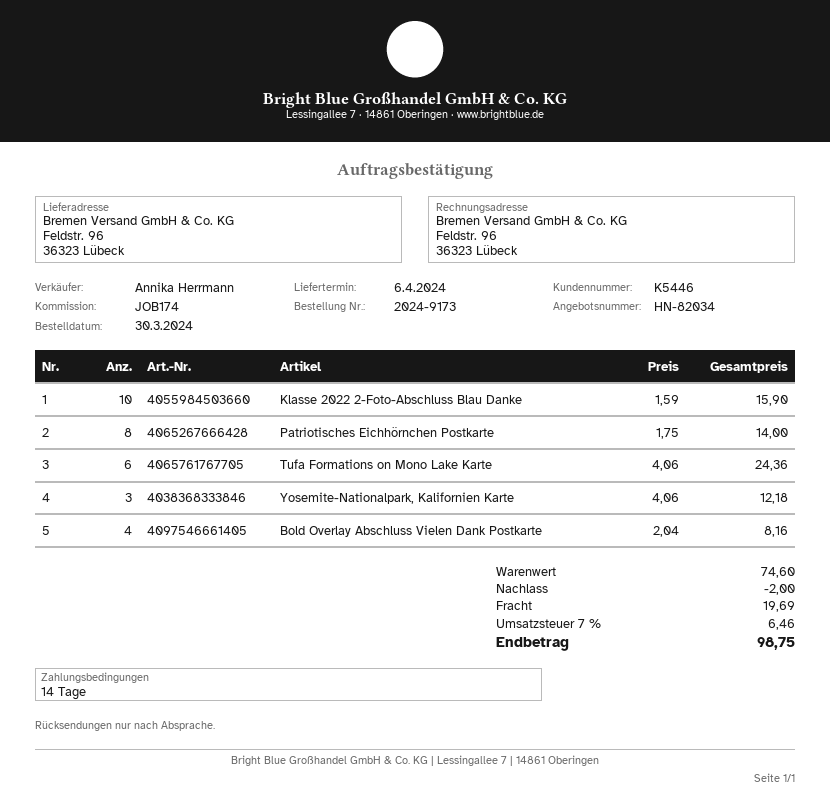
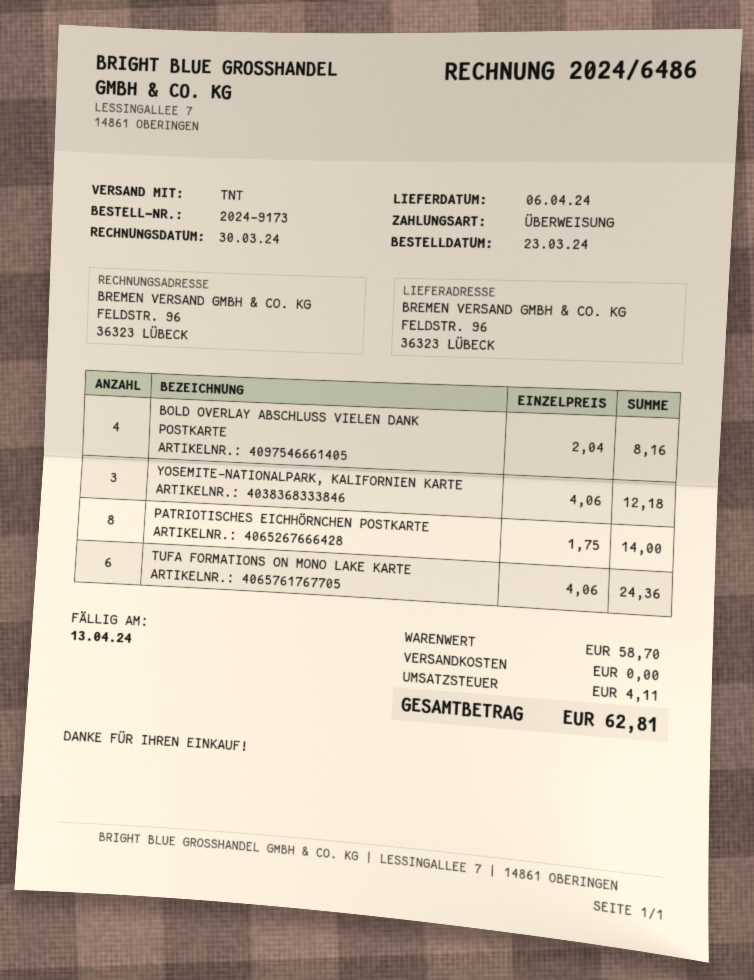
order date: 2024-03-30 -> 2024-03-23
Klasse 2022 2-Foto-Abschluss Blau Danke: 10 x 1.59 = 15.90 -> none
subtotal: 74.60 -> 58.70
discount: 2.00 -> none
shipping: 19.69 -> 0.00
tax: 6.46 -> 4.11
total: 98.75 -> 62.81

